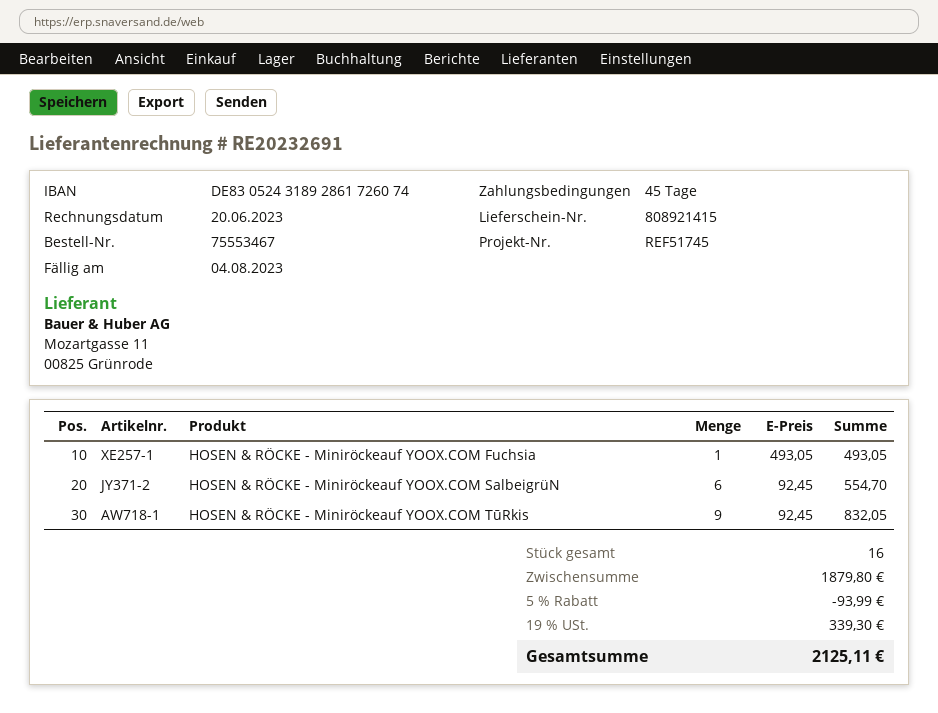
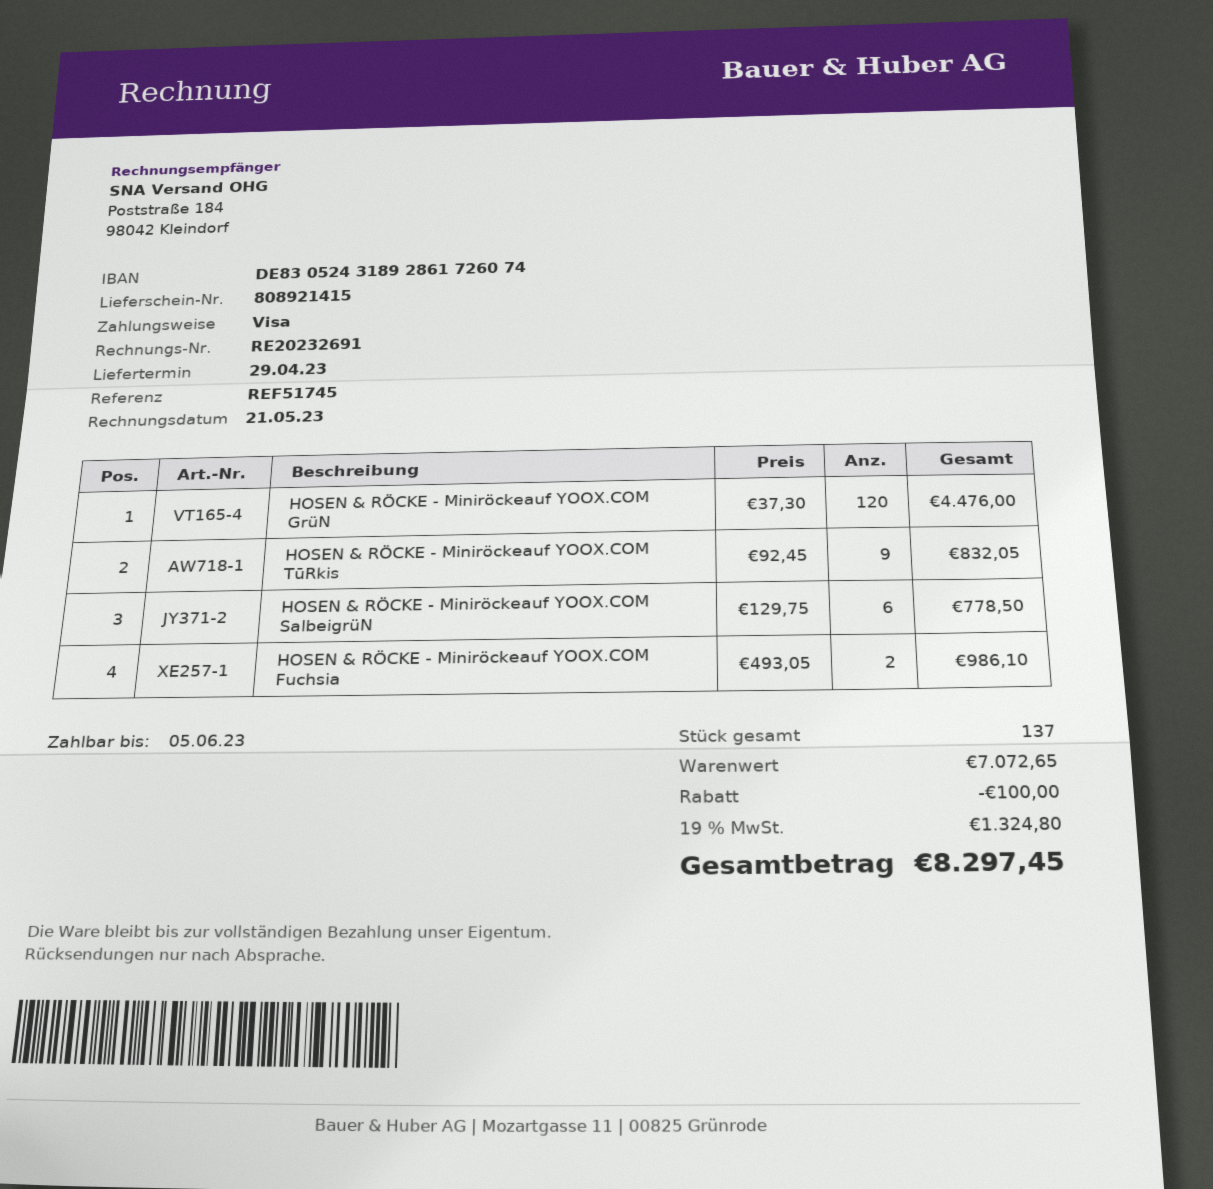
invoice date: 2023-06-20 -> 2023-05-21
due date: 2023-08-04 -> 2023-06-05
HOSEN & RÖCKE - Miniröckeauf YOOX.COM Fuchsia: 1 x 493.05 = 493.05 -> 2 x 493.05 = 986.10
HOSEN & RÖCKE - Miniröckeauf YOOX.COM SalbeigrüN: 6 x 92.45 = 554.70 -> 6 x 129.75 = 778.50
HOSEN & RÖCKE - Miniröckeauf YOOX.COM GrüN: none -> 120 x 37.30 = 4476.00
total quantity: 16 -> 137
subtotal: 1879.80 -> 7072.65
discount: 93.99 -> 100.00
tax: 19% = 339.30 -> 19% = 1324.80
total: 2125.11 -> 8297.45

